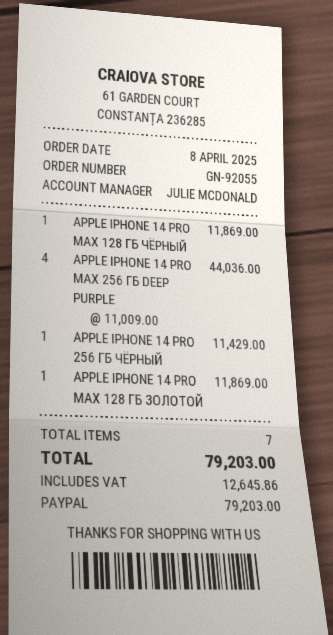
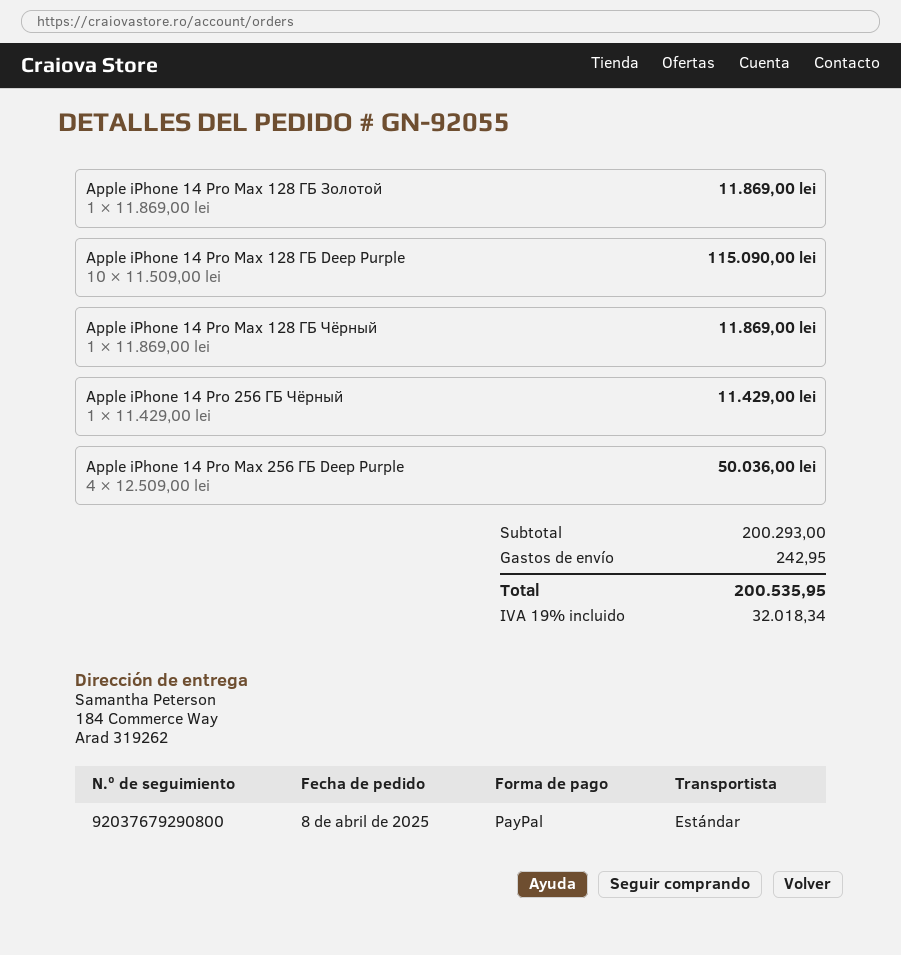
APPLE IPHONE 14 PRO MAX 256 ГБ DEEP PURPLE: 4 x 11009.00 = 44036.00 -> 4 x 12509.00 = 50036.00
Apple iPhone 14 Pro Max 128 ГБ Deep Purple: none -> 10 x 11509.00 = 115090.00
shipping: none -> 242.95
tax: 12645.86 -> 32018.34
total: 79203.00 -> 200535.95

